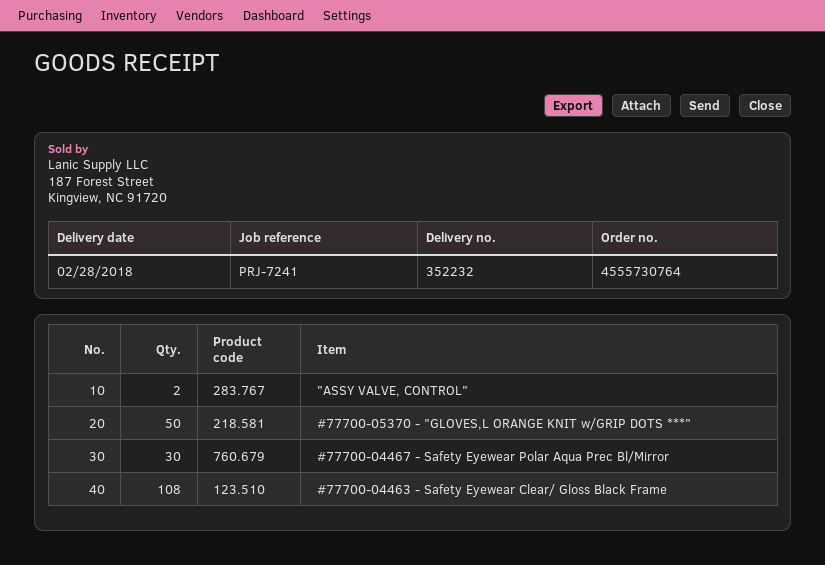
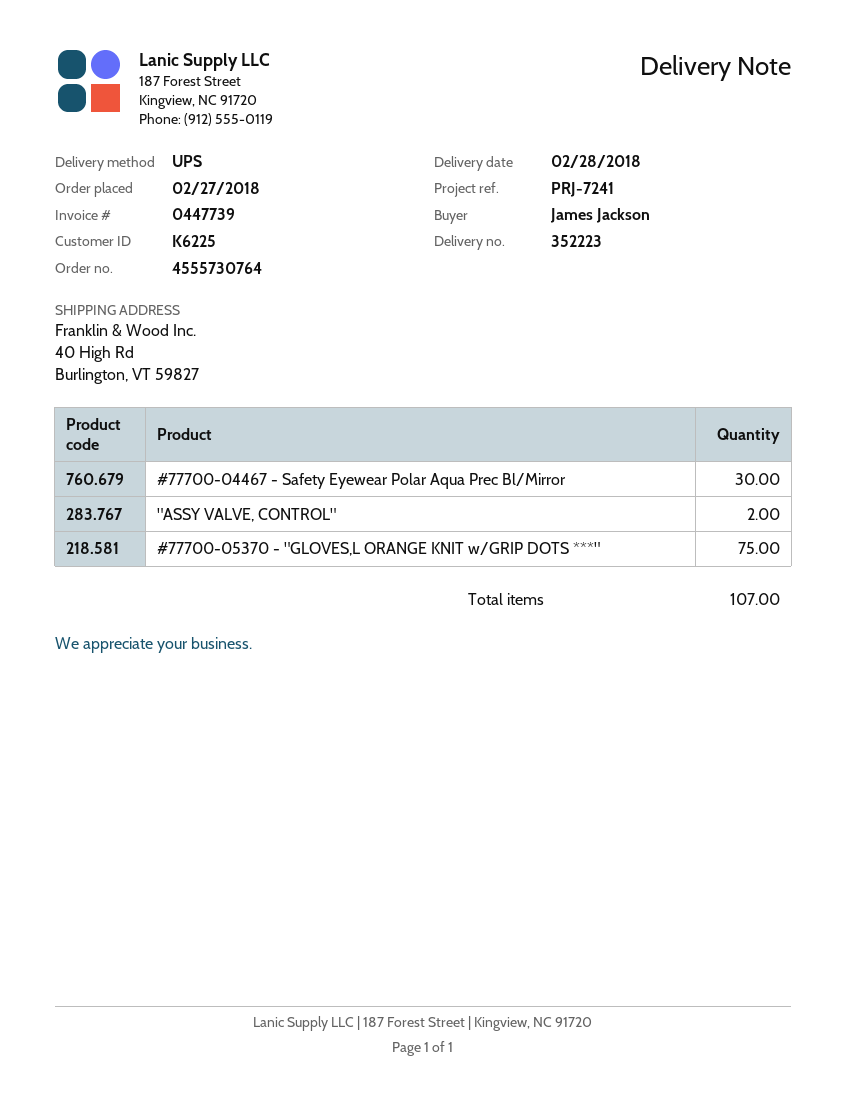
delivery note number: 352232 -> 352223
#77700-05370 - "GLOVES,L ORANGE KNIT w/GRIP DOTS ***": 50 -> 75
#77700-04463 - Safety Eyewear Clear/ Gloss Black Frame: 108 -> none

